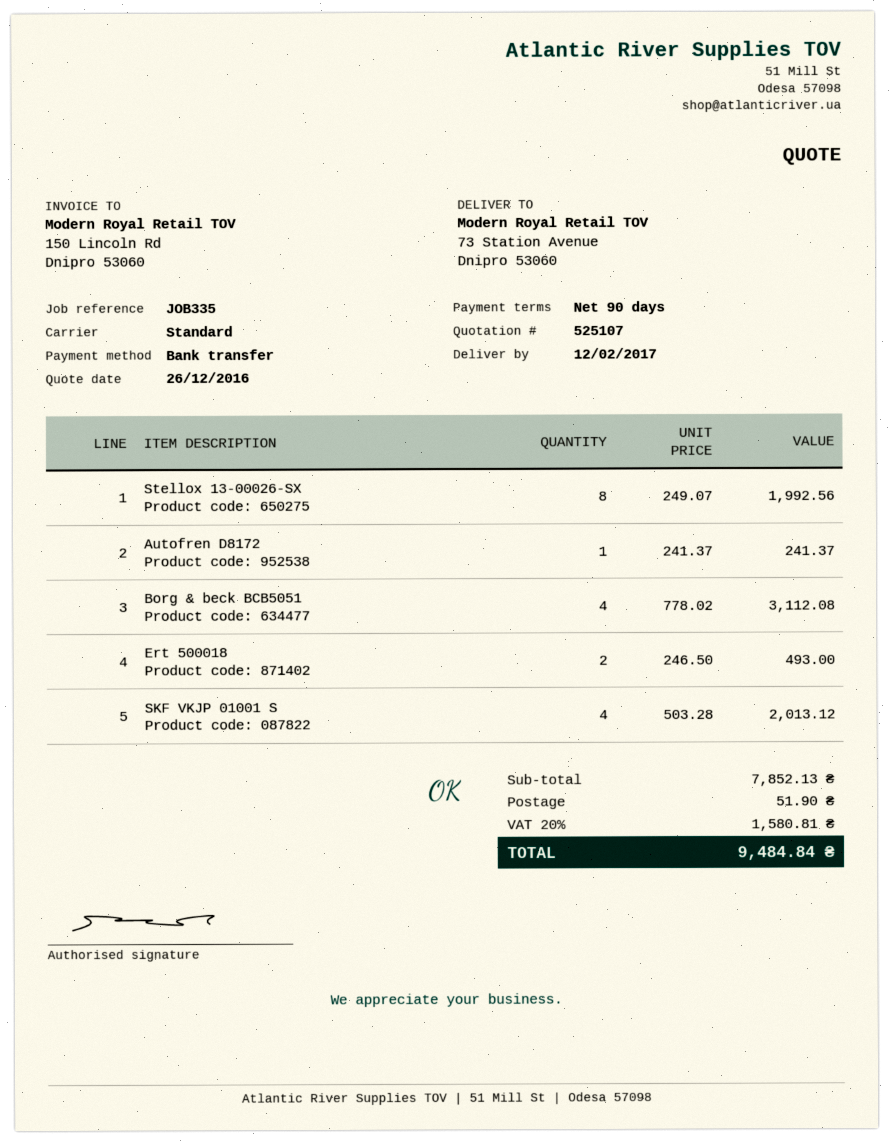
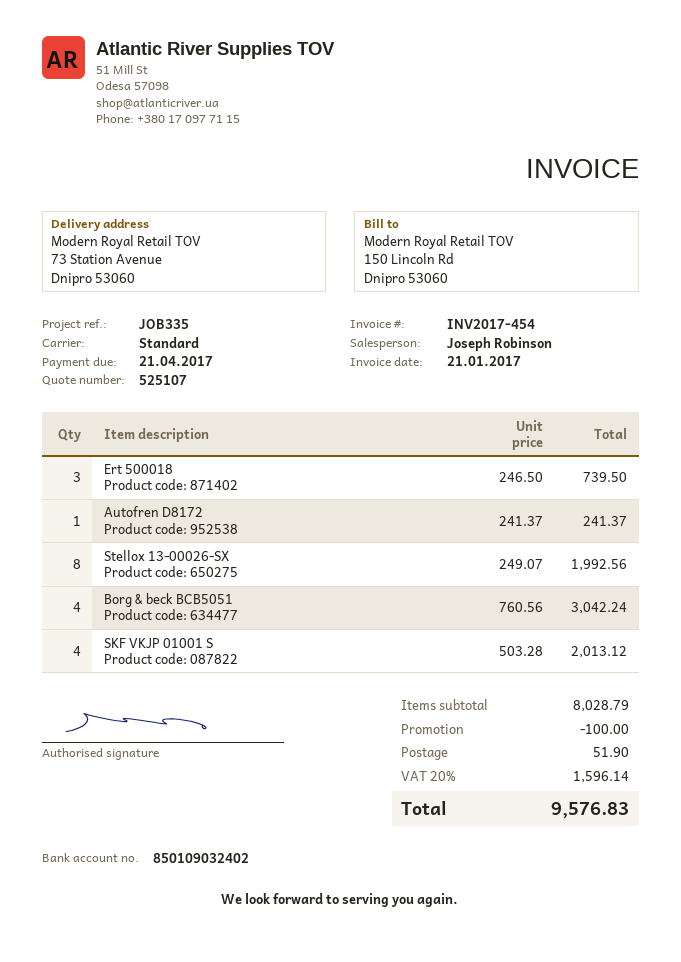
Borg & beck BCB5051: 4 x 778.02 = 3112.08 -> 4 x 760.56 = 3042.24
Ert 500018: 2 x 246.50 = 493.00 -> 3 x 246.50 = 739.50
subtotal: 7852.13 -> 8028.79
discount: none -> 100.00
tax: 20% = 1580.81 -> 20% = 1596.14
total: 9484.84 -> 9576.83

